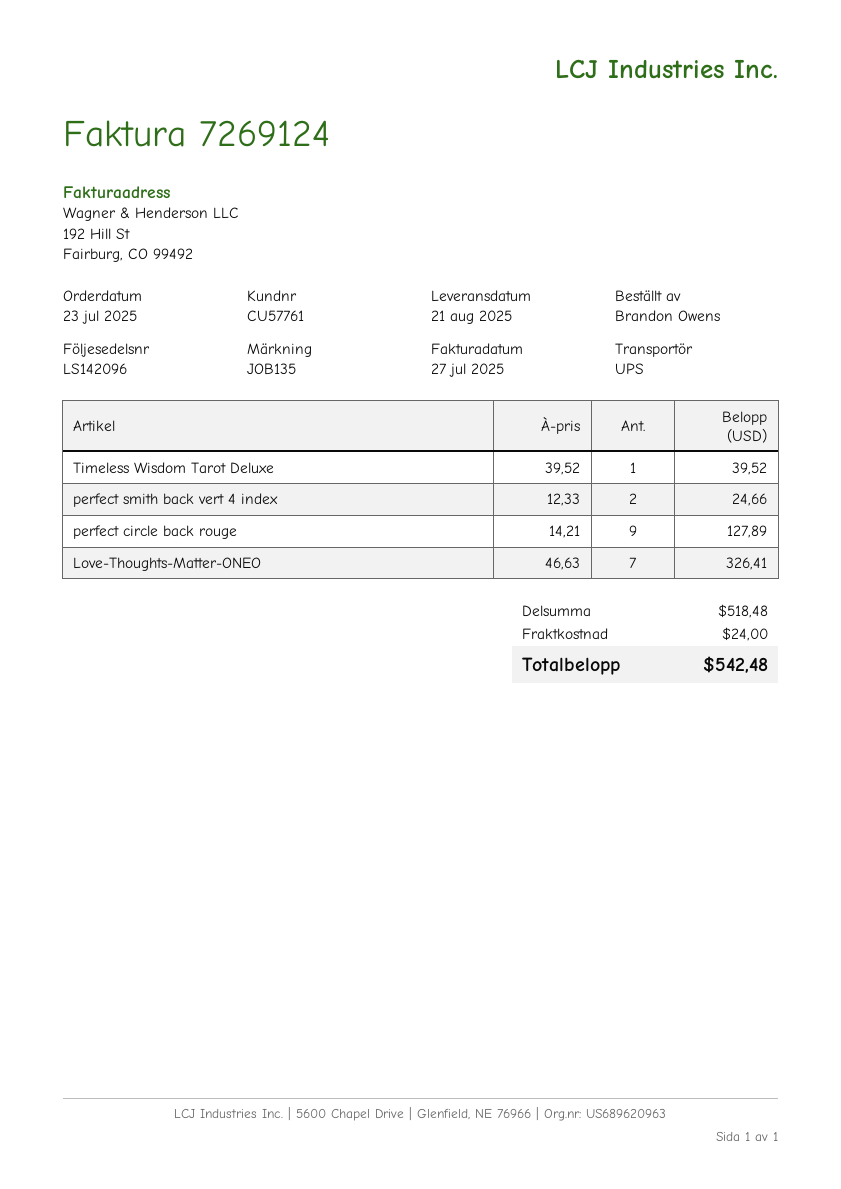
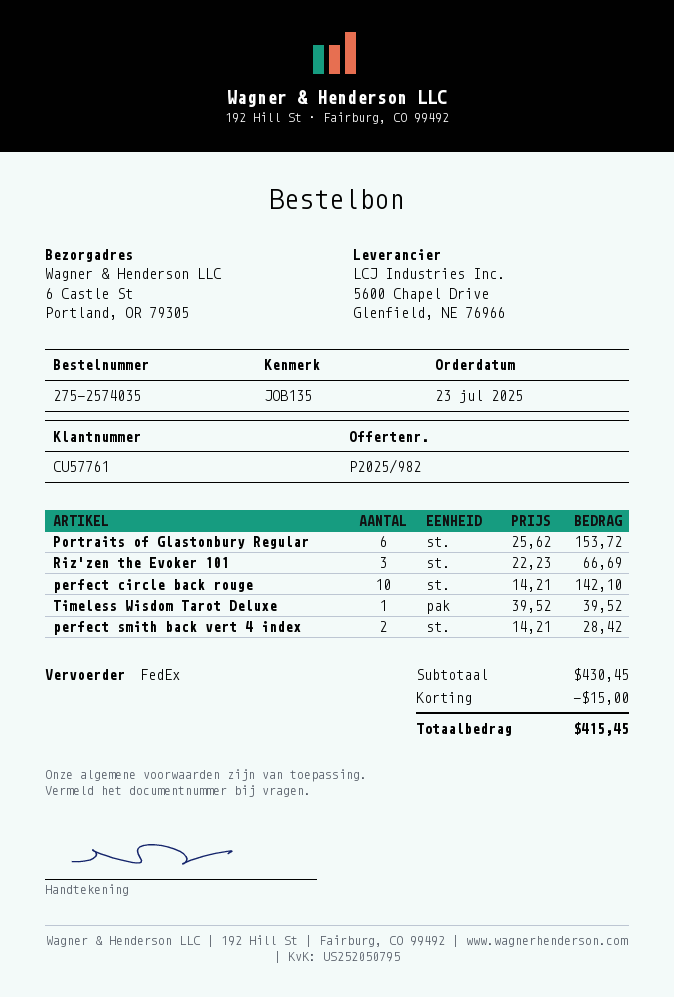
shipping method: UPS -> FedEx
perfect smith back vert 4 index: 2 x 12.33 = 24.66 -> 2 x 14.21 = 28.42
perfect circle back rouge: 9 x 14.21 = 127.89 -> 10 x 14.21 = 142.10
Love-Thoughts-Matter-ONEO: 7 x 46.63 = 326.41 -> none
Portraits of Glastonbury Regular: none -> 6 x 25.62 = 153.72
Riz'zen the Evoker 101: none -> 3 x 22.23 = 66.69
subtotal: 518.48 -> 430.45
discount: none -> 15.00
shipping: 24.00 -> none
total: 542.48 -> 415.45

